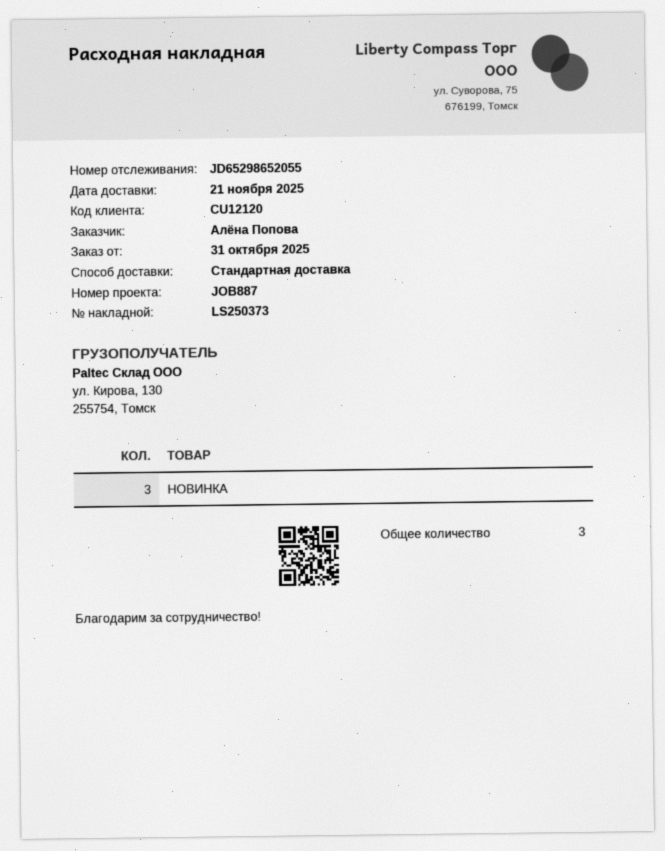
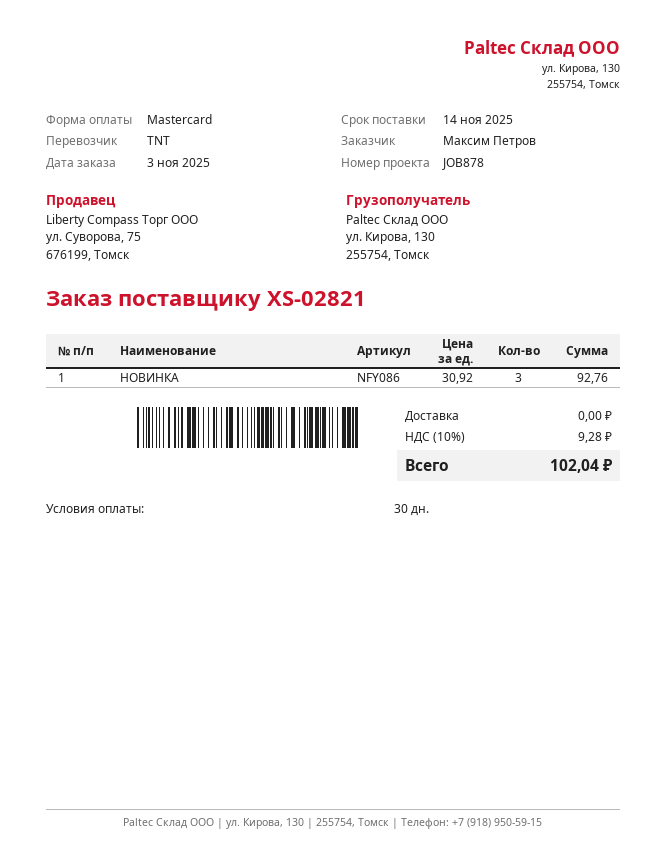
order date: 2025-10-31 -> 2025-11-03
delivery date: 2025-11-21 -> 2025-11-14
reference: JOB887 -> JOB878
ordered by: Алёна Попова -> Максим Петров
shipping method: standard -> TNT

